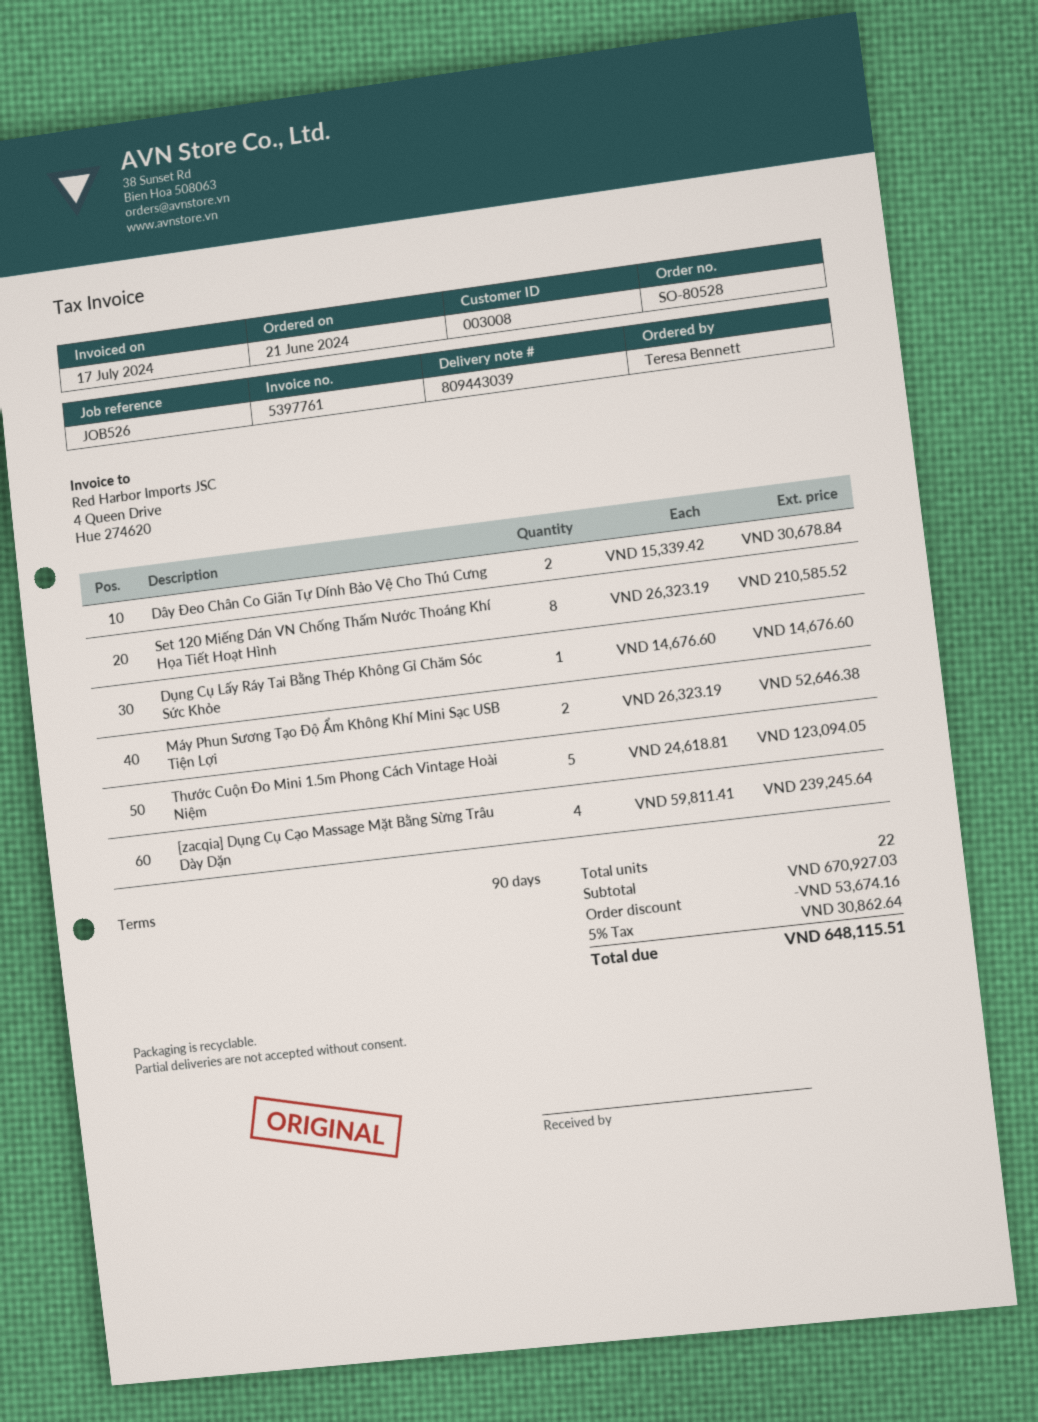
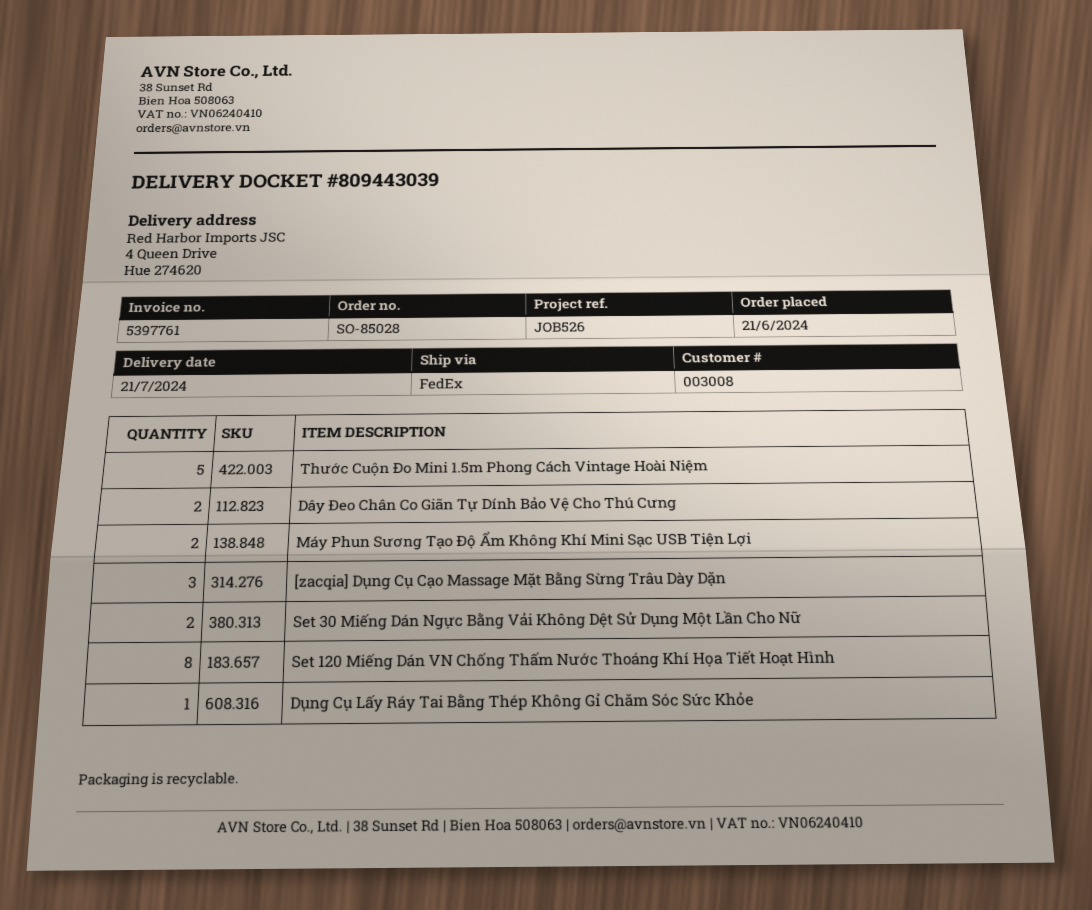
order number: SO-80528 -> SO-85028
[zacqia] Dụng Cụ Cạo Massage Mặt Bằng Sừng Trâu Dày Dặn: 4 -> 3
Set 30 Miếng Dán Ngực Bằng Vải Không Dệt Sử Dụng Một Lần Cho Nữ: none -> 2

